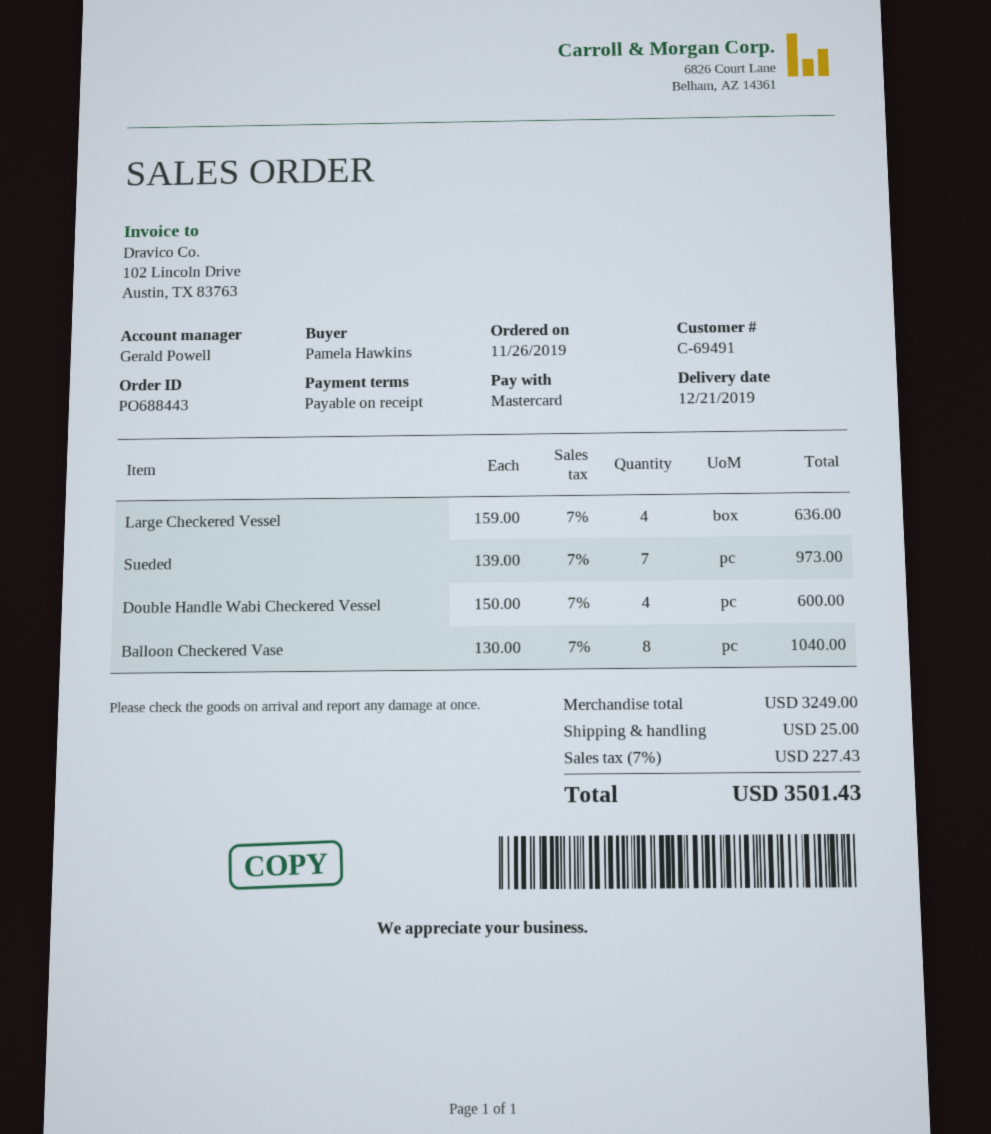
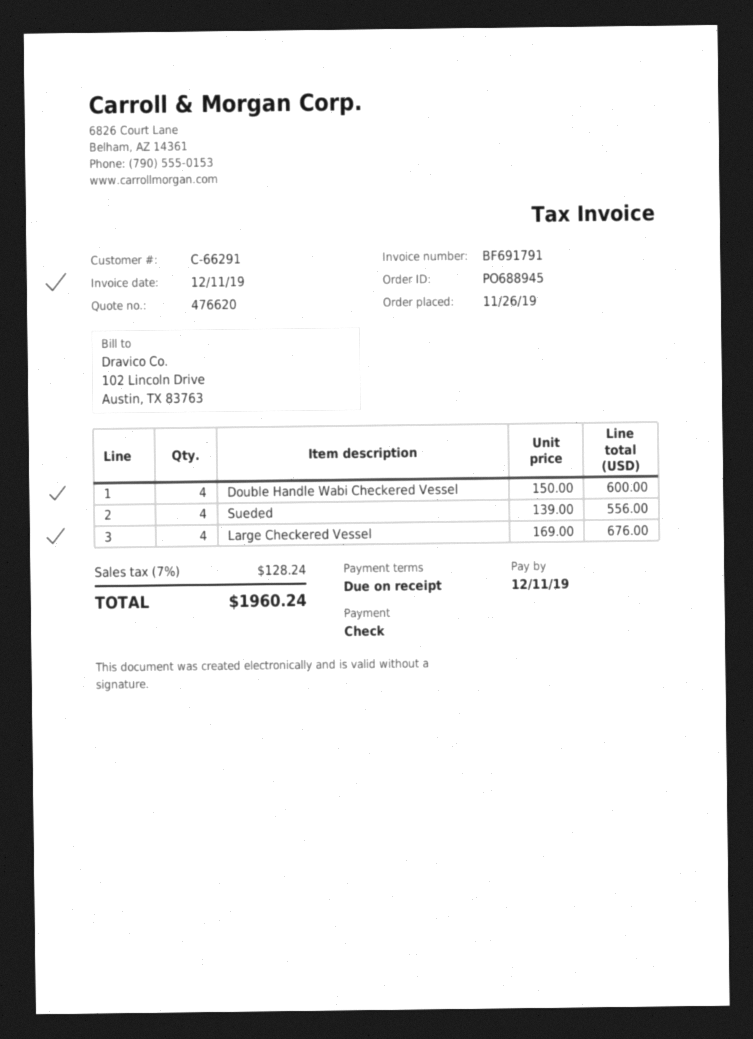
order number: PO688443 -> PO688945
customer number: C-69491 -> C-66291
payment method: Mastercard -> cheque
Large Checkered Vessel: 4 x 159.00 = 636.00 -> 4 x 169.00 = 676.00
Sueded: 7 x 139.00 = 973.00 -> 4 x 139.00 = 556.00
Balloon Checkered Vase: 8 x 130.00 = 1040.00 -> none
shipping: 25.00 -> none
tax: 7% = 227.43 -> 7% = 128.24
total: 3501.43 -> 1960.24

